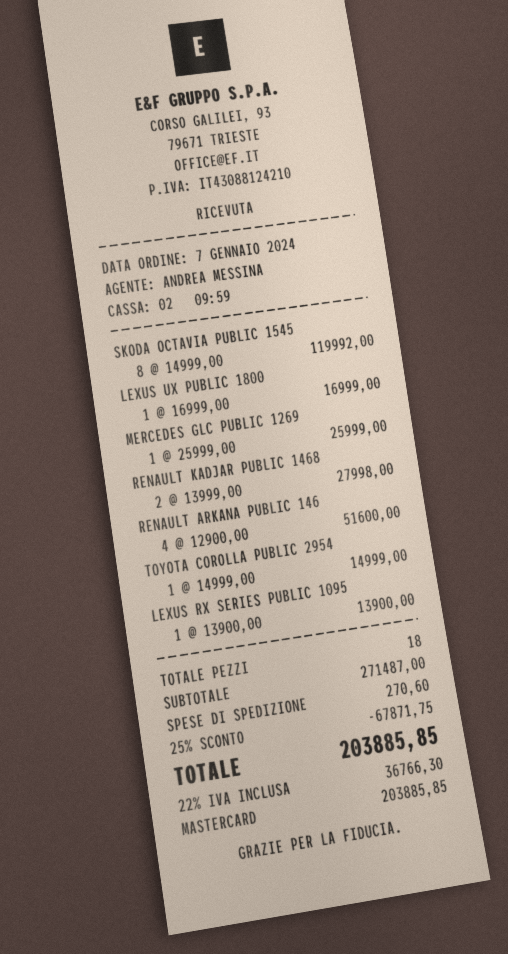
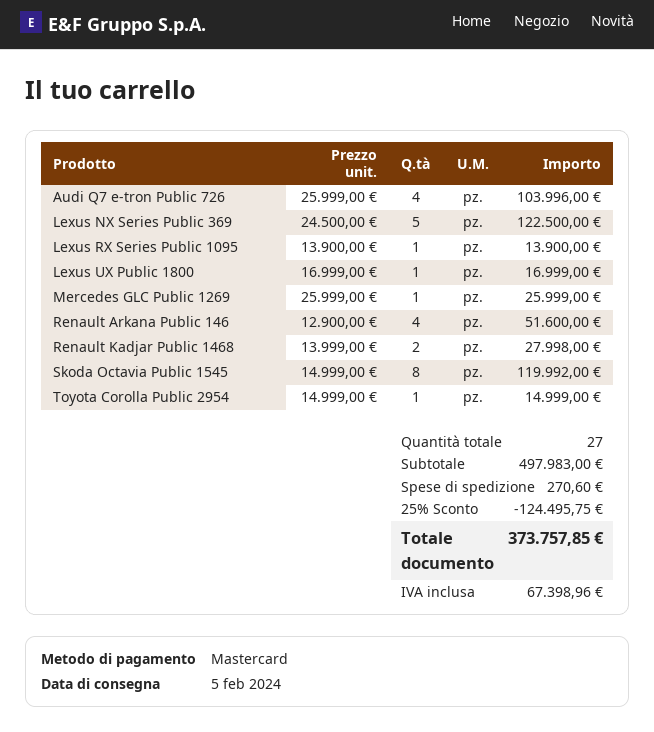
Audi Q7 e-tron Public 726: none -> 4 x 25999.00 = 103996.00
Lexus NX Series Public 369: none -> 5 x 24500.00 = 122500.00
total quantity: 18 -> 27
subtotal: 271487.00 -> 497983.00
discount: 25% = 67871.75 -> 25% = 124495.75
tax: 36766.30 -> 67398.96
total: 203885.85 -> 373757.85

